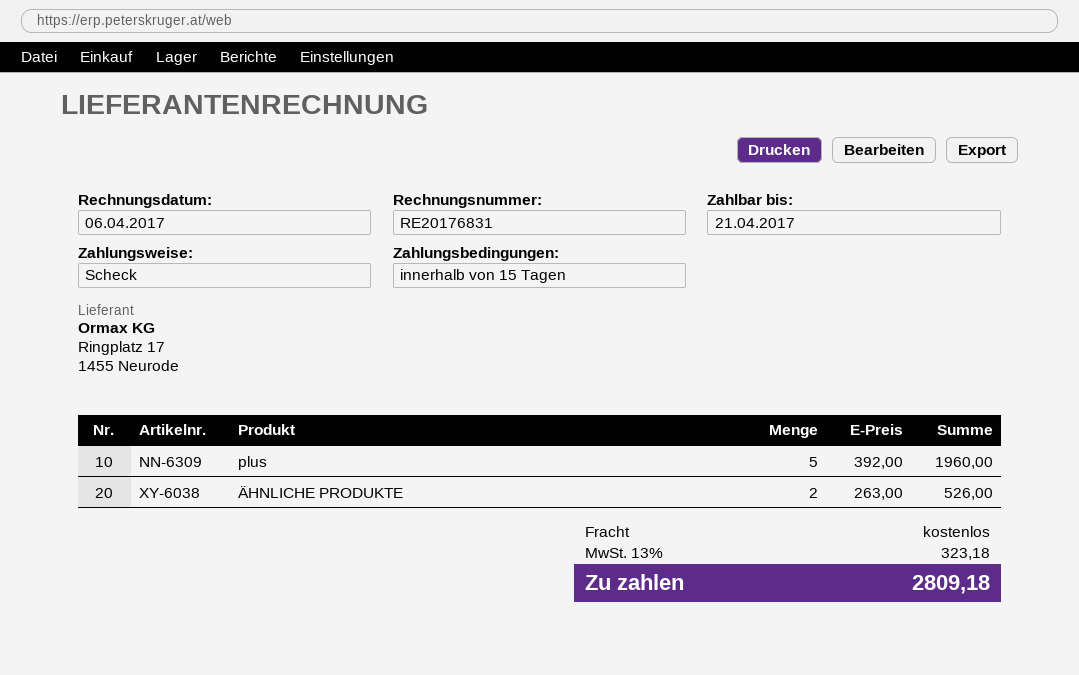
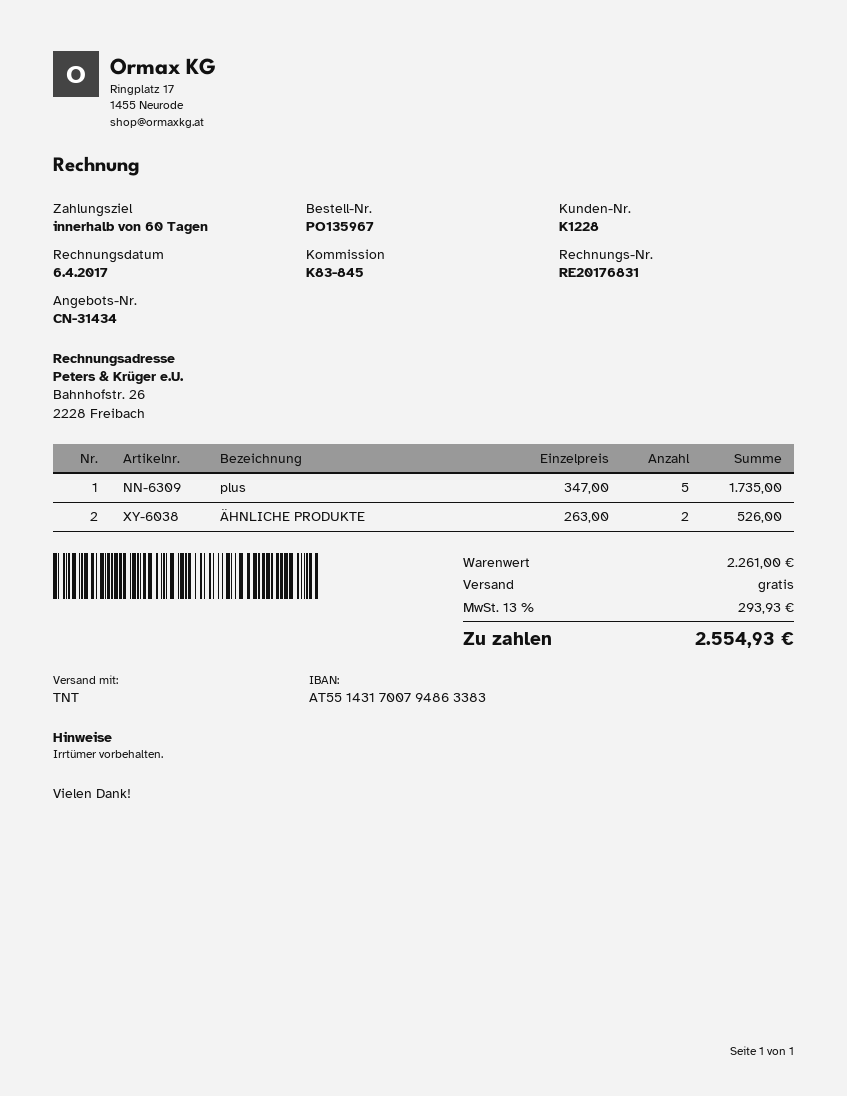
payment terms: 15 days -> 60 days
plus: 5 x 392.00 = 1960.00 -> 5 x 347.00 = 1735.00
tax: 13% = 323.18 -> 13% = 293.93
total: 2809.18 -> 2554.93

